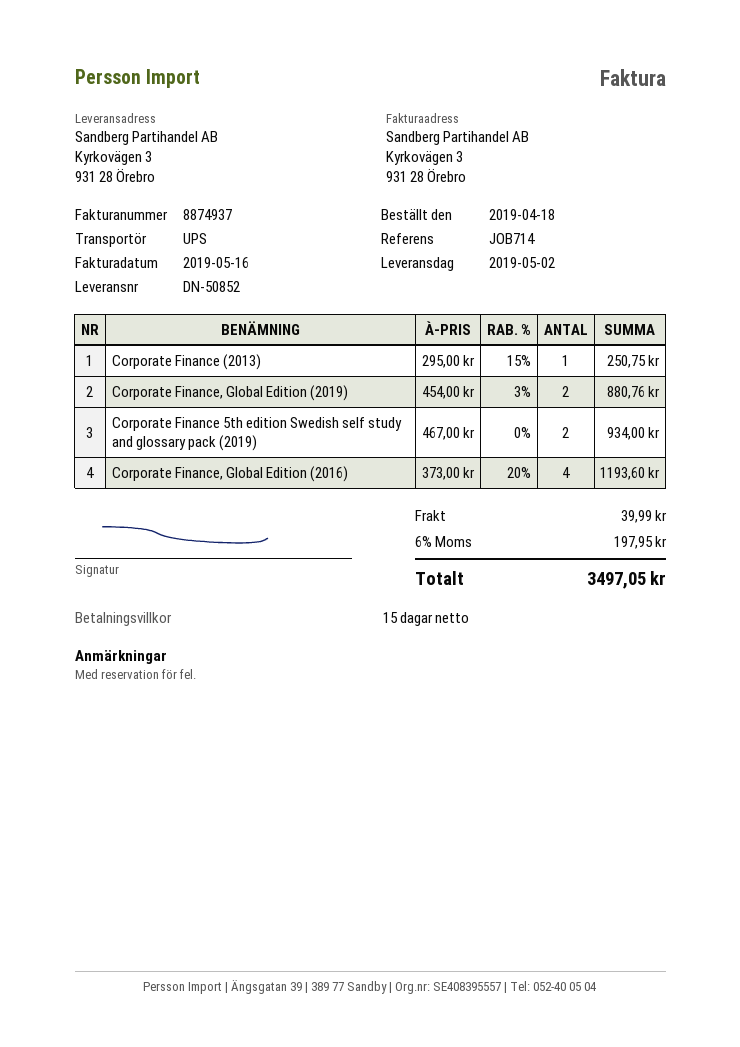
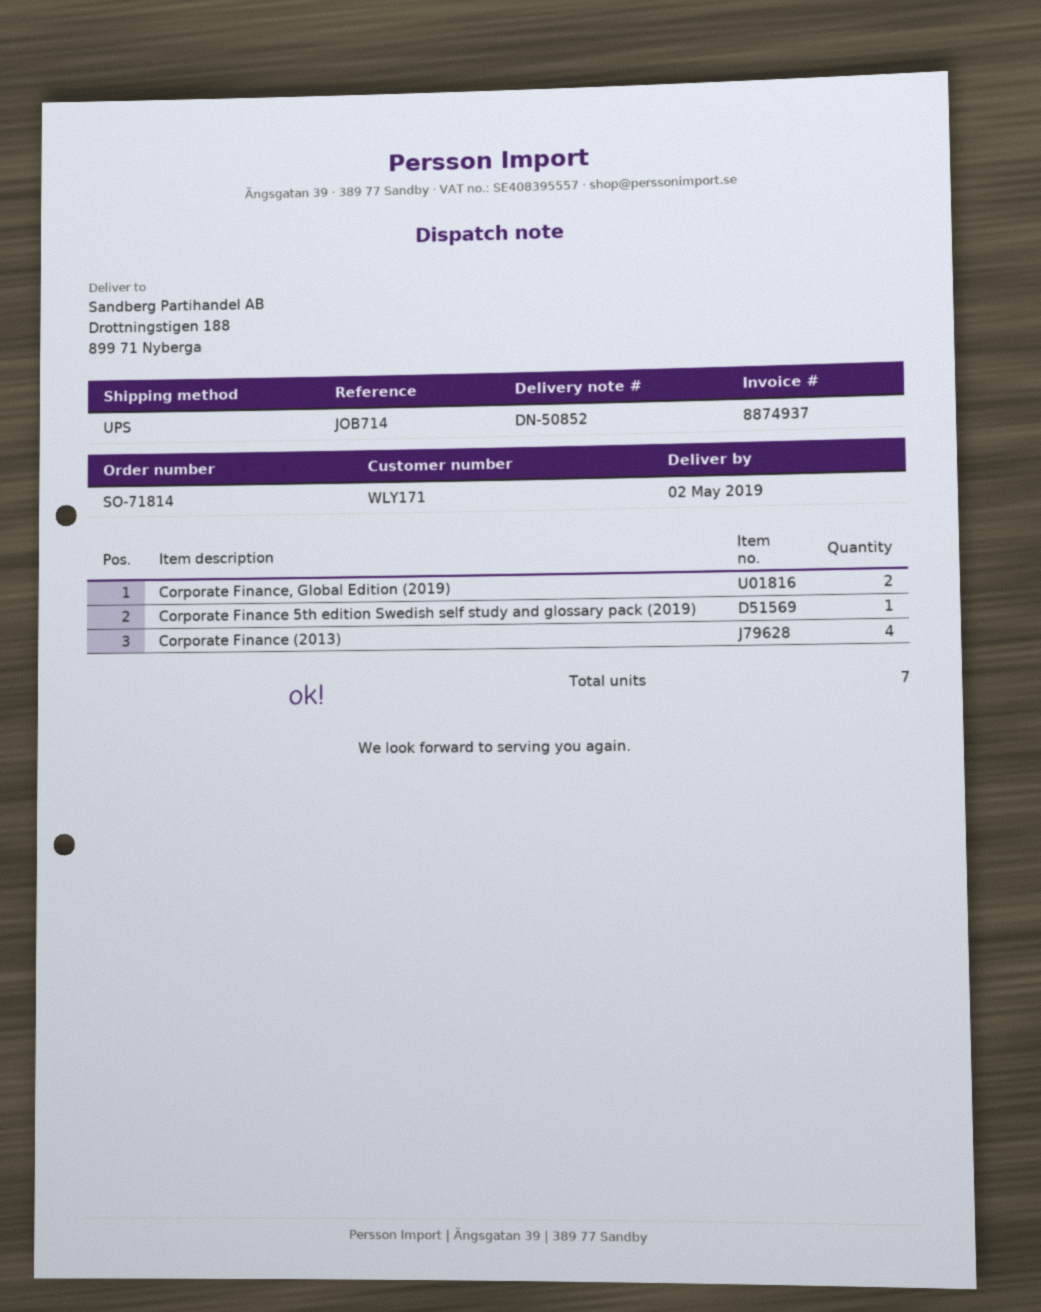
ship to: Kyrkovägen 3, 931 28 Örebro -> Drottningstigen 188, 899 71 Nyberga
Corporate Finance (2013): 1 -> 4
Corporate Finance 5th edition Swedish self study and glossary pack (2019): 2 -> 1
Corporate Finance, Global Edition (2016): 4 -> none

